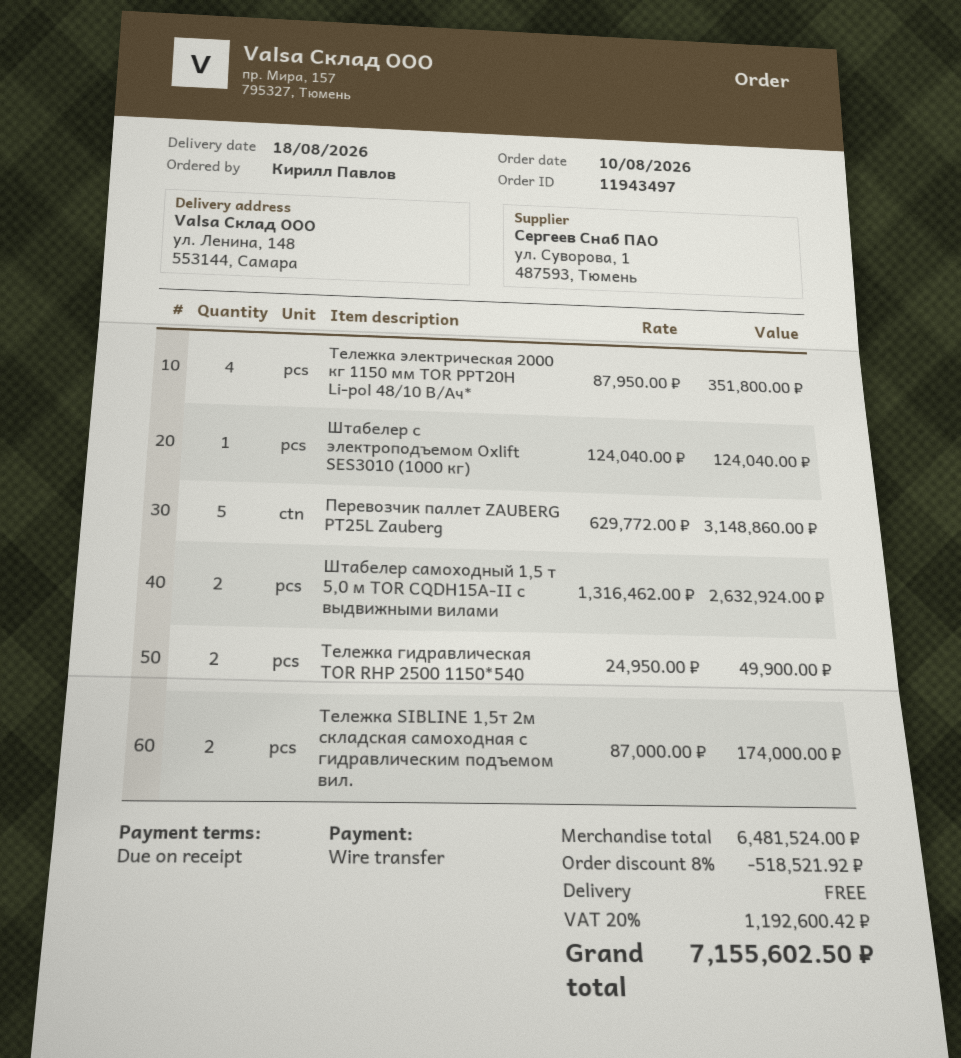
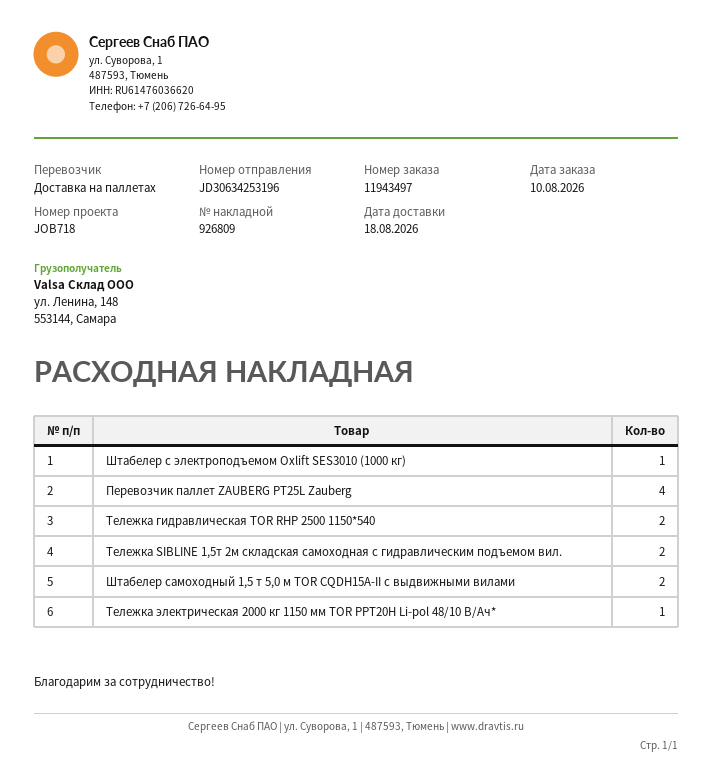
Тележка электрическая 2000 кг 1150 мм TOR PPT20H Li-pol 48/10 В/Ач*: 4 -> 1
Перевозчик паллет ZAUBERG PT25L Zauberg: 5 -> 4

